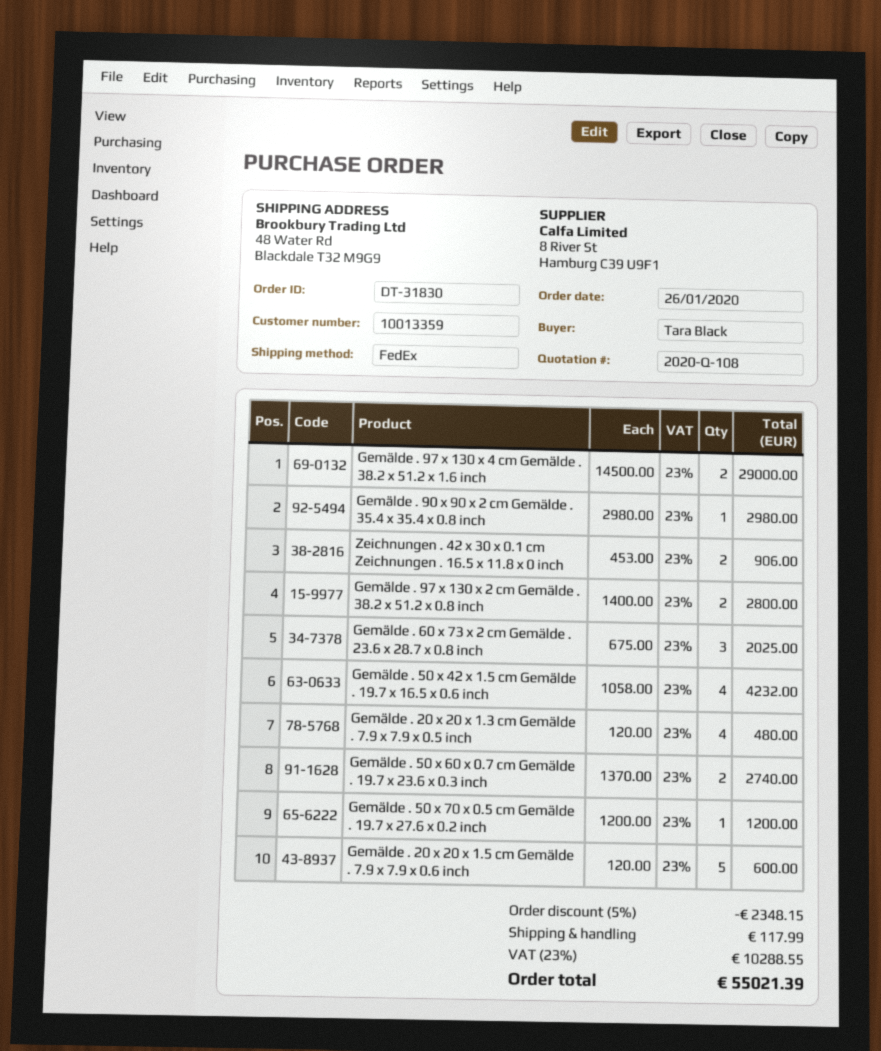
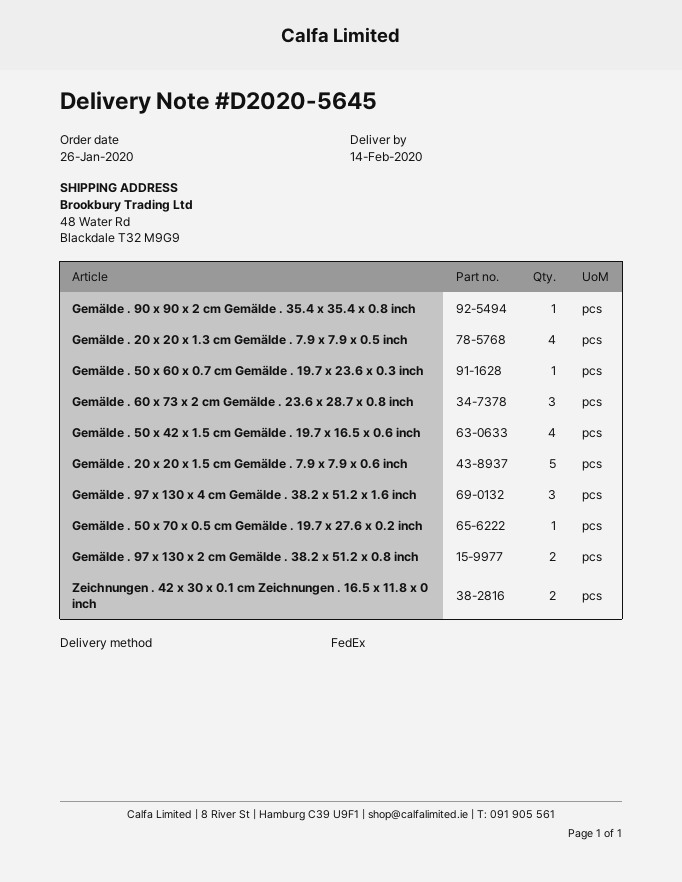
Gemälde . 97 x 130 x 4 cm Gemälde . 38.2 x 51.2 x 1.6 inch: 2 -> 3
Gemälde . 50 x 60 x 0.7 cm Gemälde . 19.7 x 23.6 x 0.3 inch: 2 -> 1

